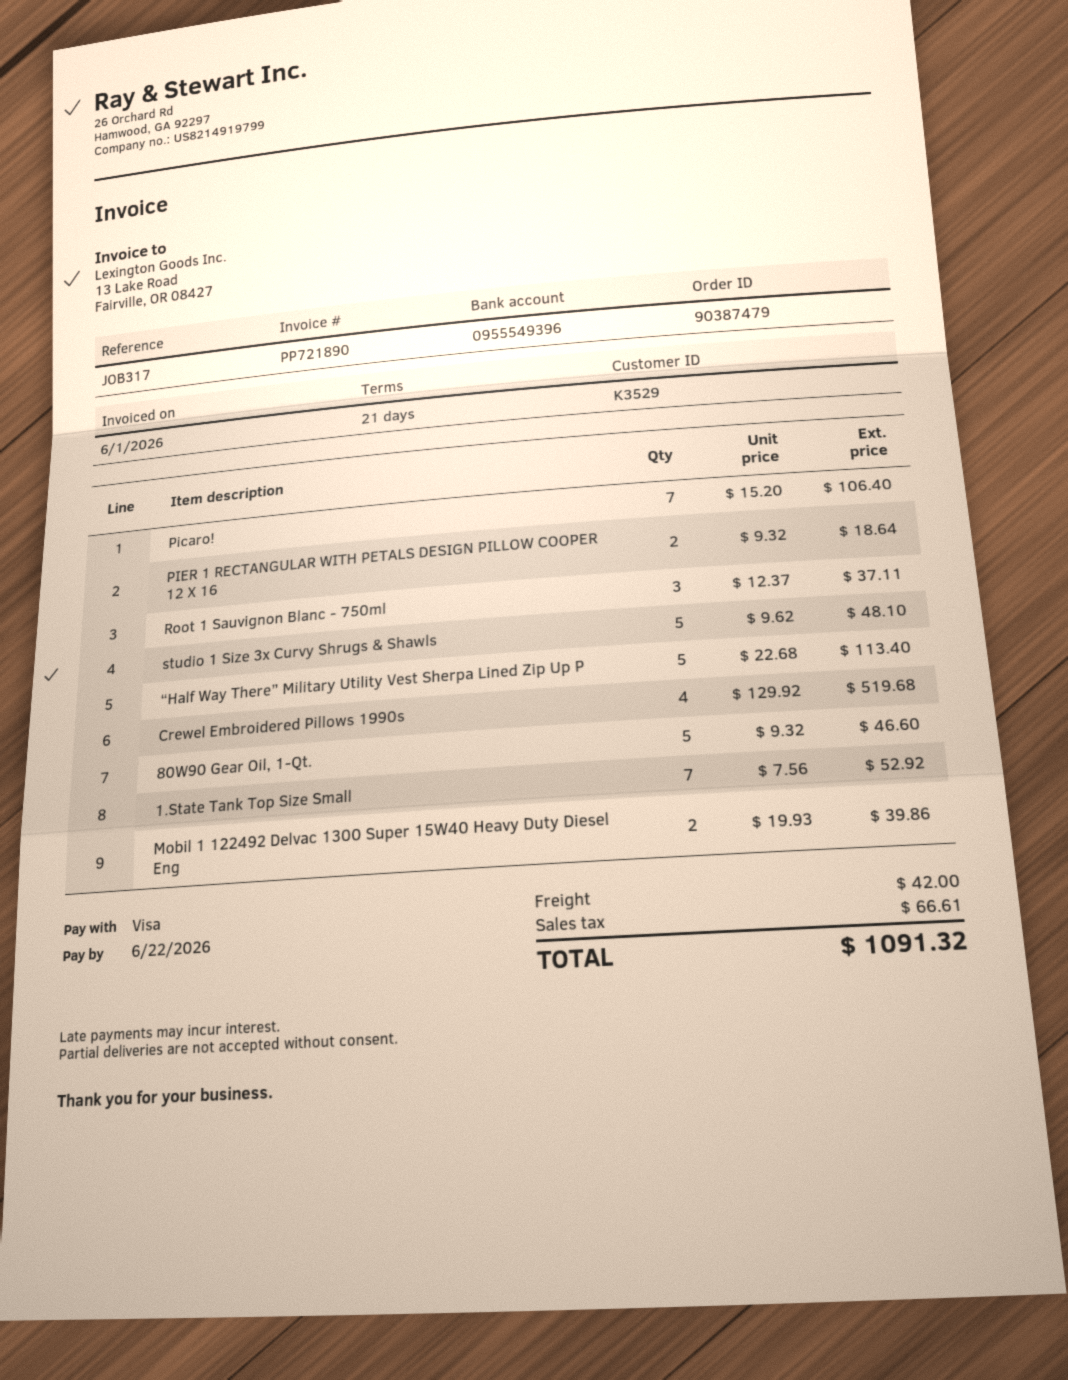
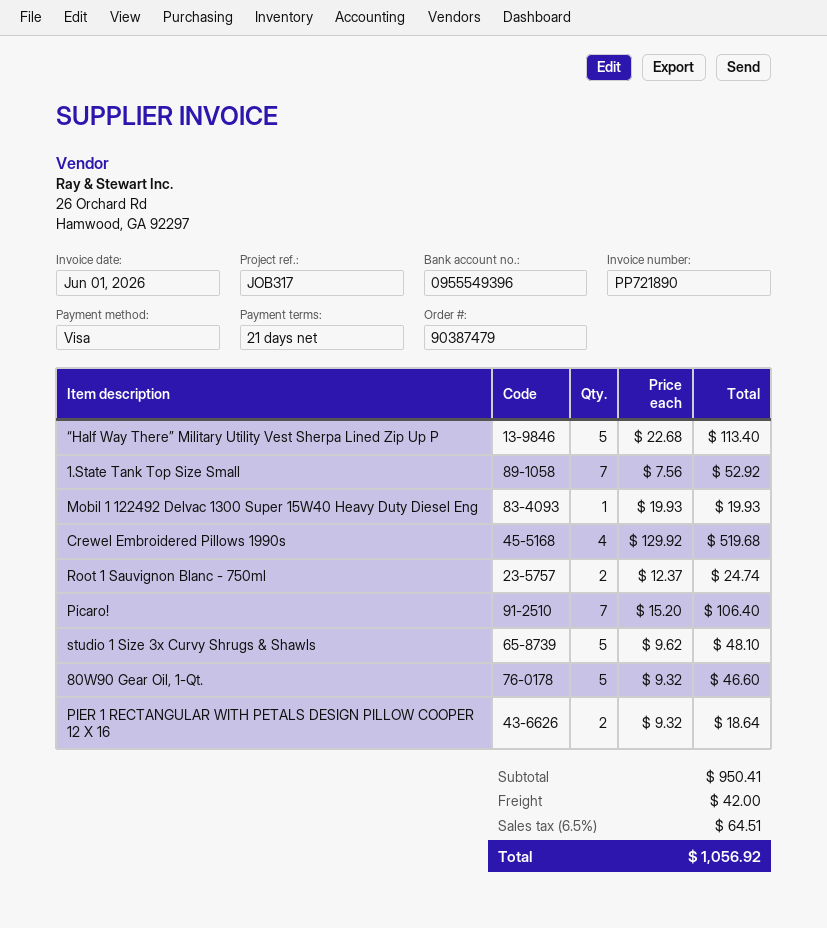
Root 1 Sauvignon Blanc - 750ml: 3 x 12.37 = 37.11 -> 2 x 12.37 = 24.74
Mobil 1 122492 Delvac 1300 Super 15W40 Heavy Duty Diesel Eng: 2 x 19.93 = 39.86 -> 1 x 19.93 = 19.93
tax: 66.61 -> 64.51
total: 1091.32 -> 1056.92

